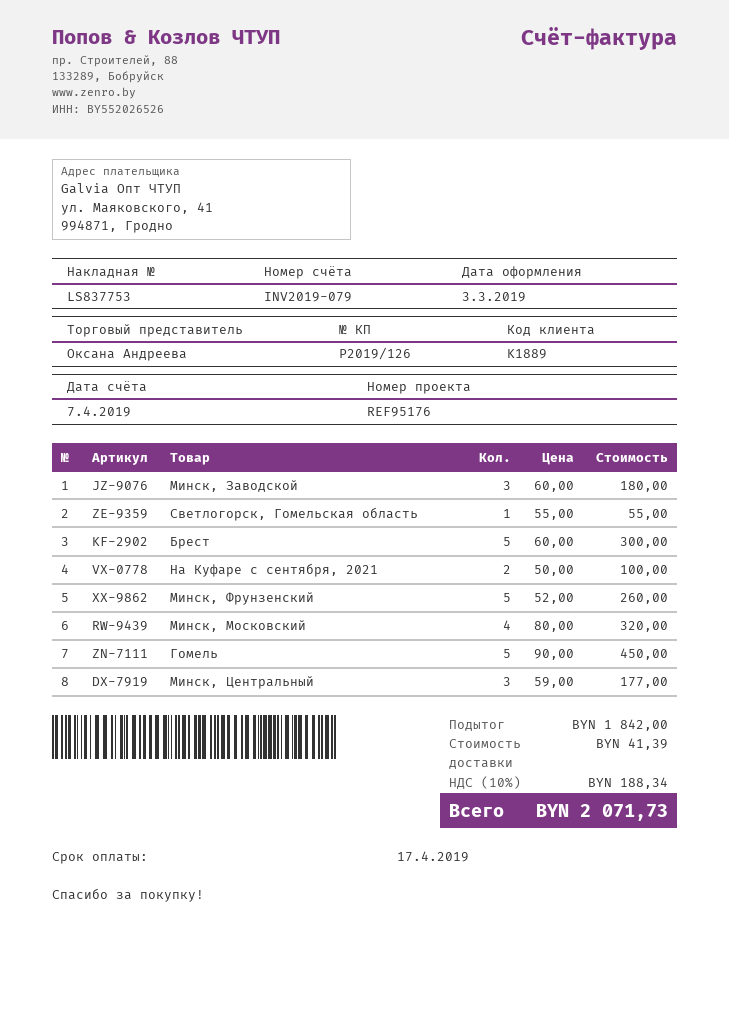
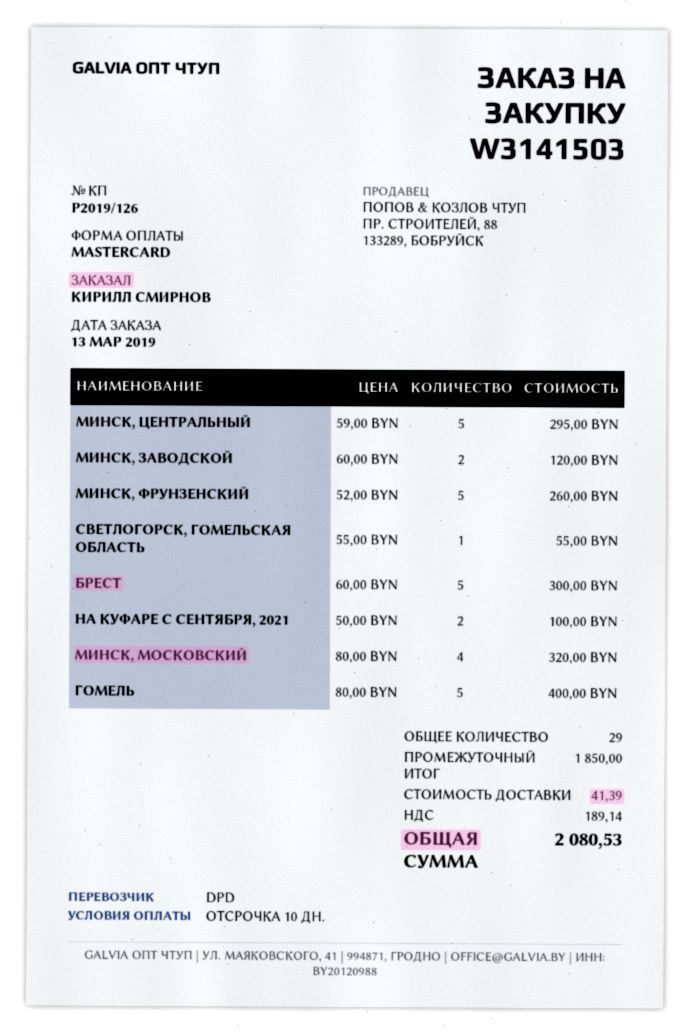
order date: 2019-03-03 -> 2019-03-13
Минск, Заводской: 3 x 60.00 = 180.00 -> 2 x 60.00 = 120.00
Гомель: 5 x 90.00 = 450.00 -> 5 x 80.00 = 400.00
Минск, Центральный: 3 x 59.00 = 177.00 -> 5 x 59.00 = 295.00
subtotal: 1842.00 -> 1850.00
tax: 188.34 -> 189.14
total: 2071.73 -> 2080.53

